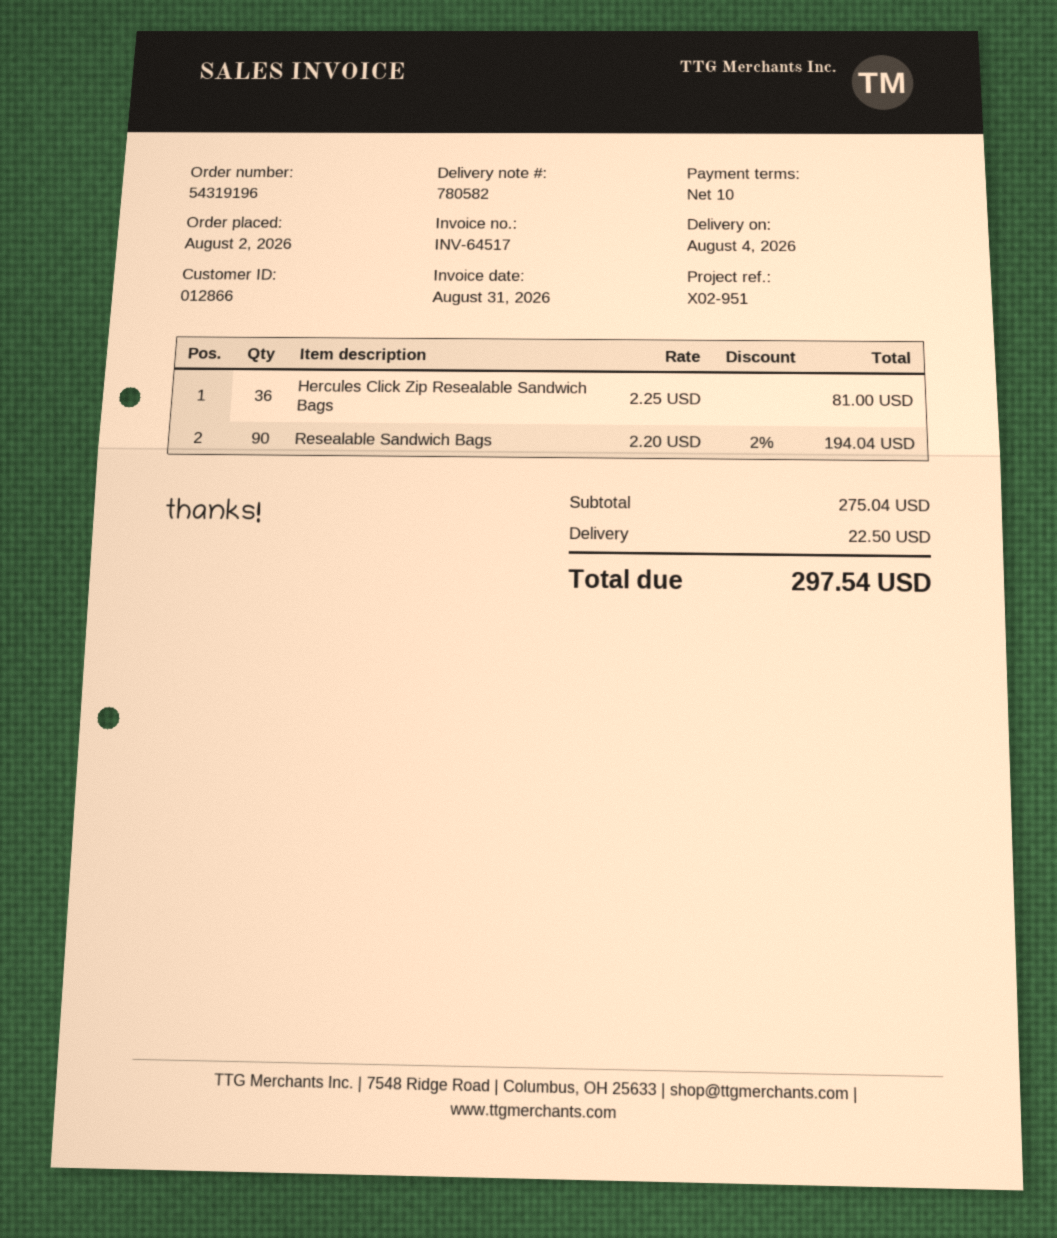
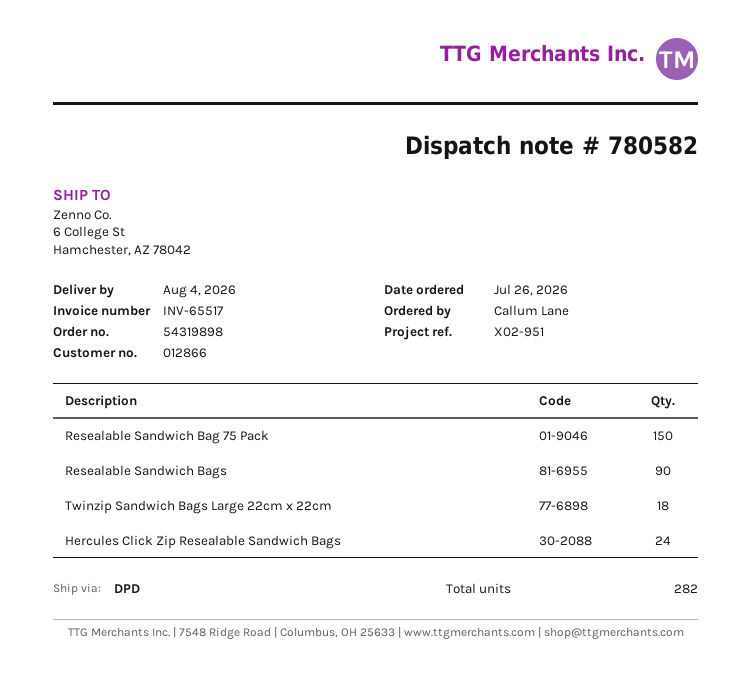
order number: 54319196 -> 54319898
order date: 2026-08-02 -> 2026-07-26
invoice number: INV-64517 -> INV-65517
Hercules Click Zip Resealable Sandwich Bags: 36 -> 24
Resealable Sandwich Bag 75 Pack: none -> 150
Twinzip Sandwich Bags Large 22cm x 22cm: none -> 18

